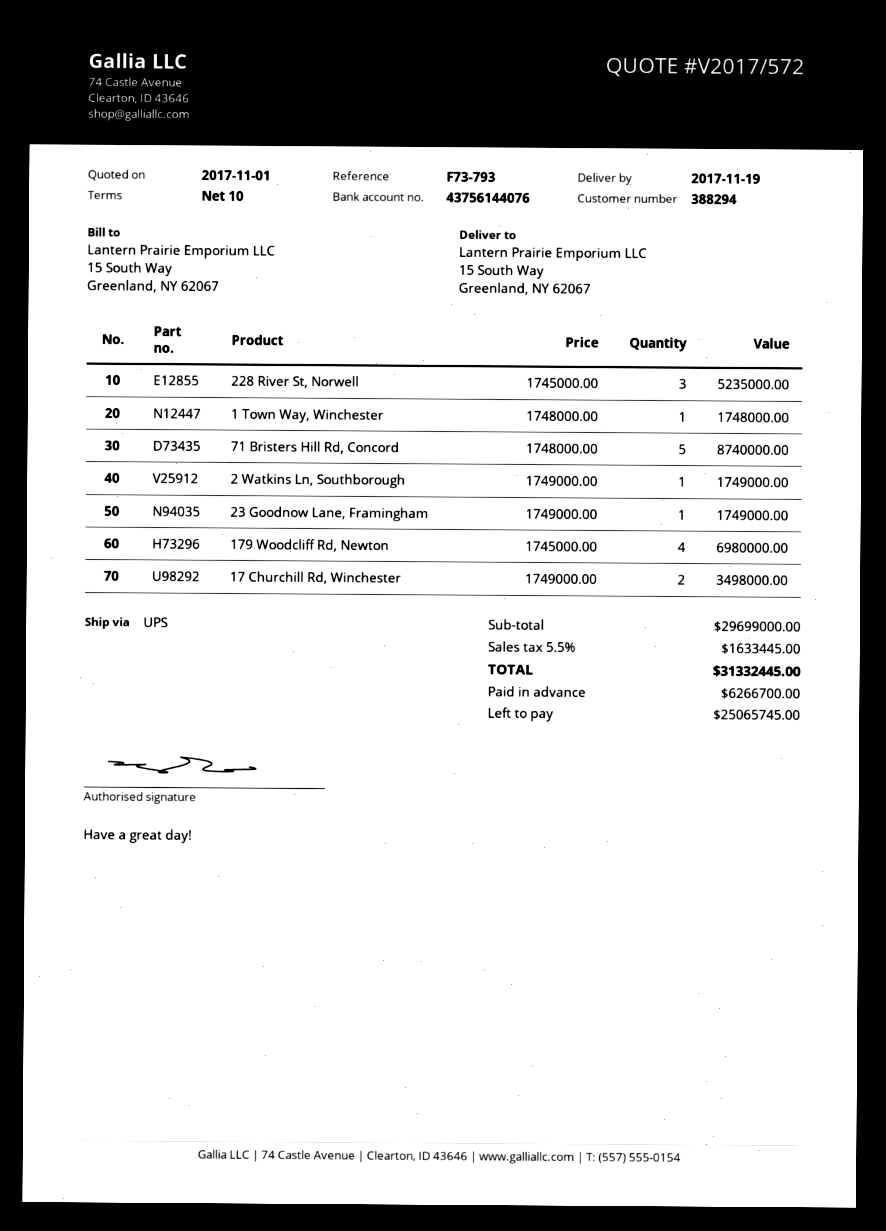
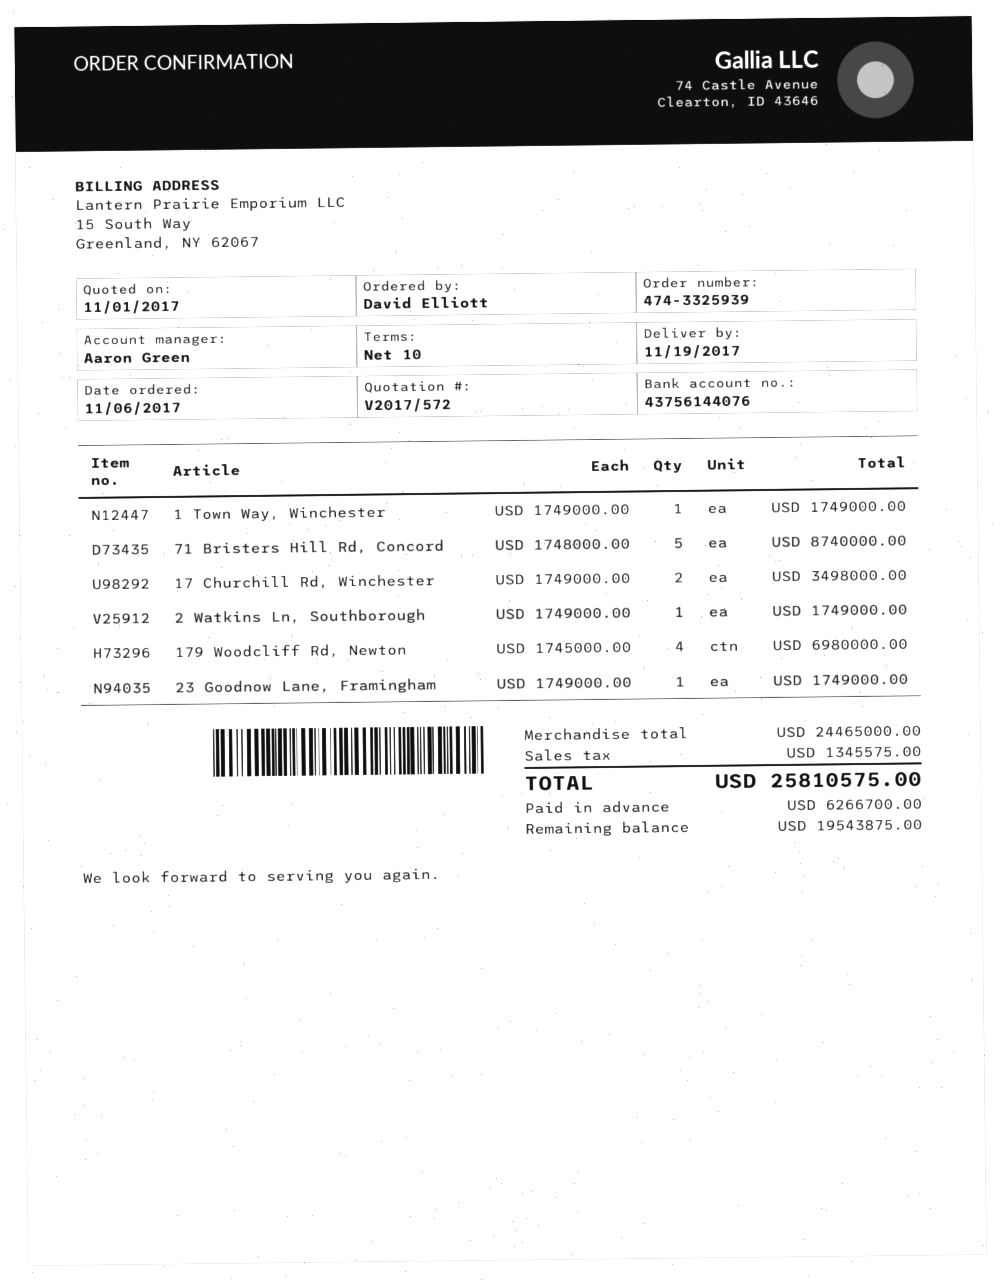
228 River St, Norwell: 3 x 1745000.00 = 5235000.00 -> none
1 Town Way, Winchester: 1 x 1748000.00 = 1748000.00 -> 1 x 1749000.00 = 1749000.00
subtotal: 29699000.00 -> 24465000.00
tax: 1633445.00 -> 1345575.00
total: 31332445.00 -> 25810575.00
balance: 25065745.00 -> 19543875.00

